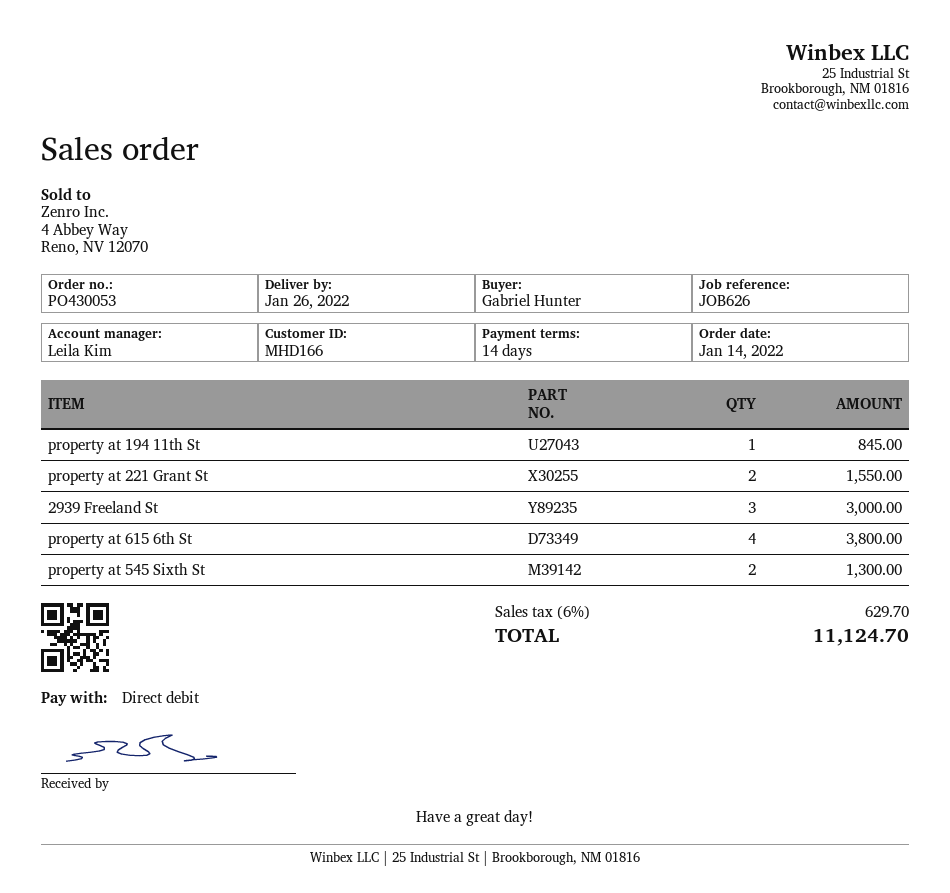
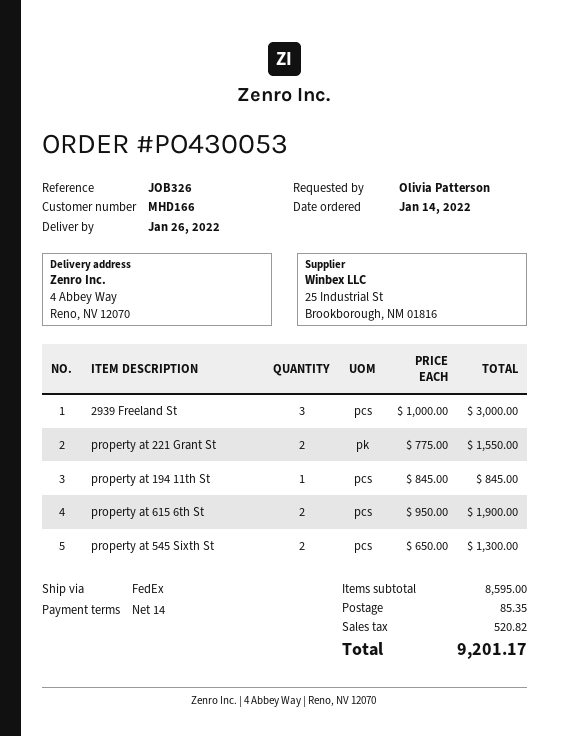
reference: JOB626 -> JOB326
ordered by: Gabriel Hunter -> Olivia Patterson
property at 615 6th St: 4 for 3800.00 -> 2 for 1900.00
shipping: none -> 85.35
tax: 629.70 -> 520.82
total: 11124.70 -> 9201.17

